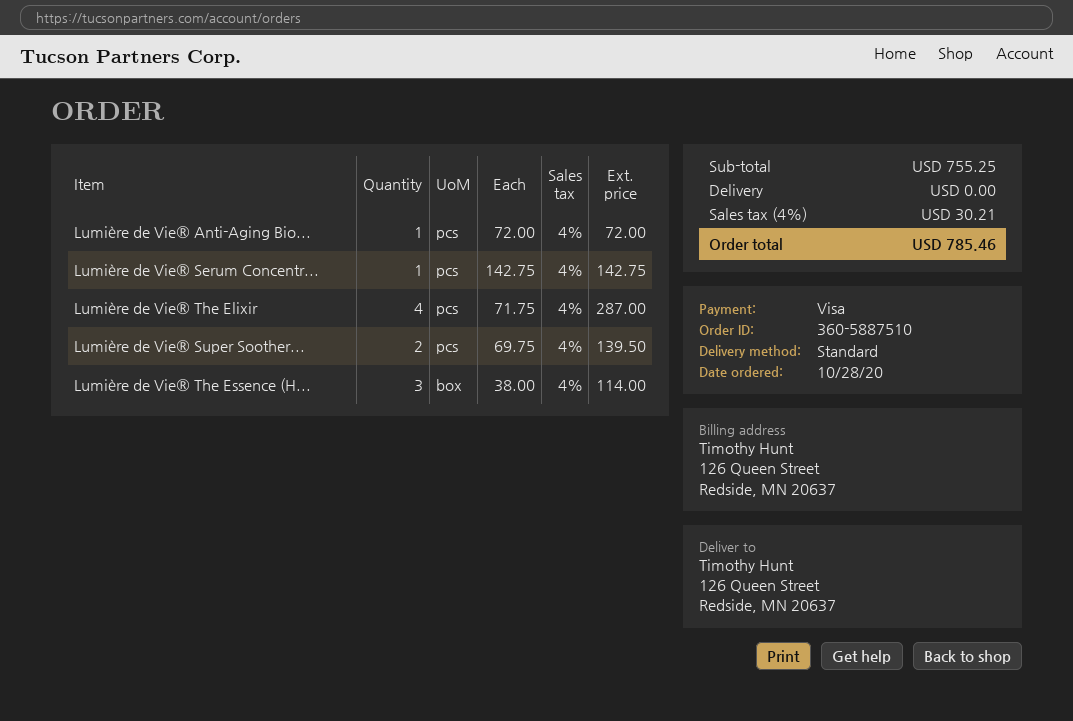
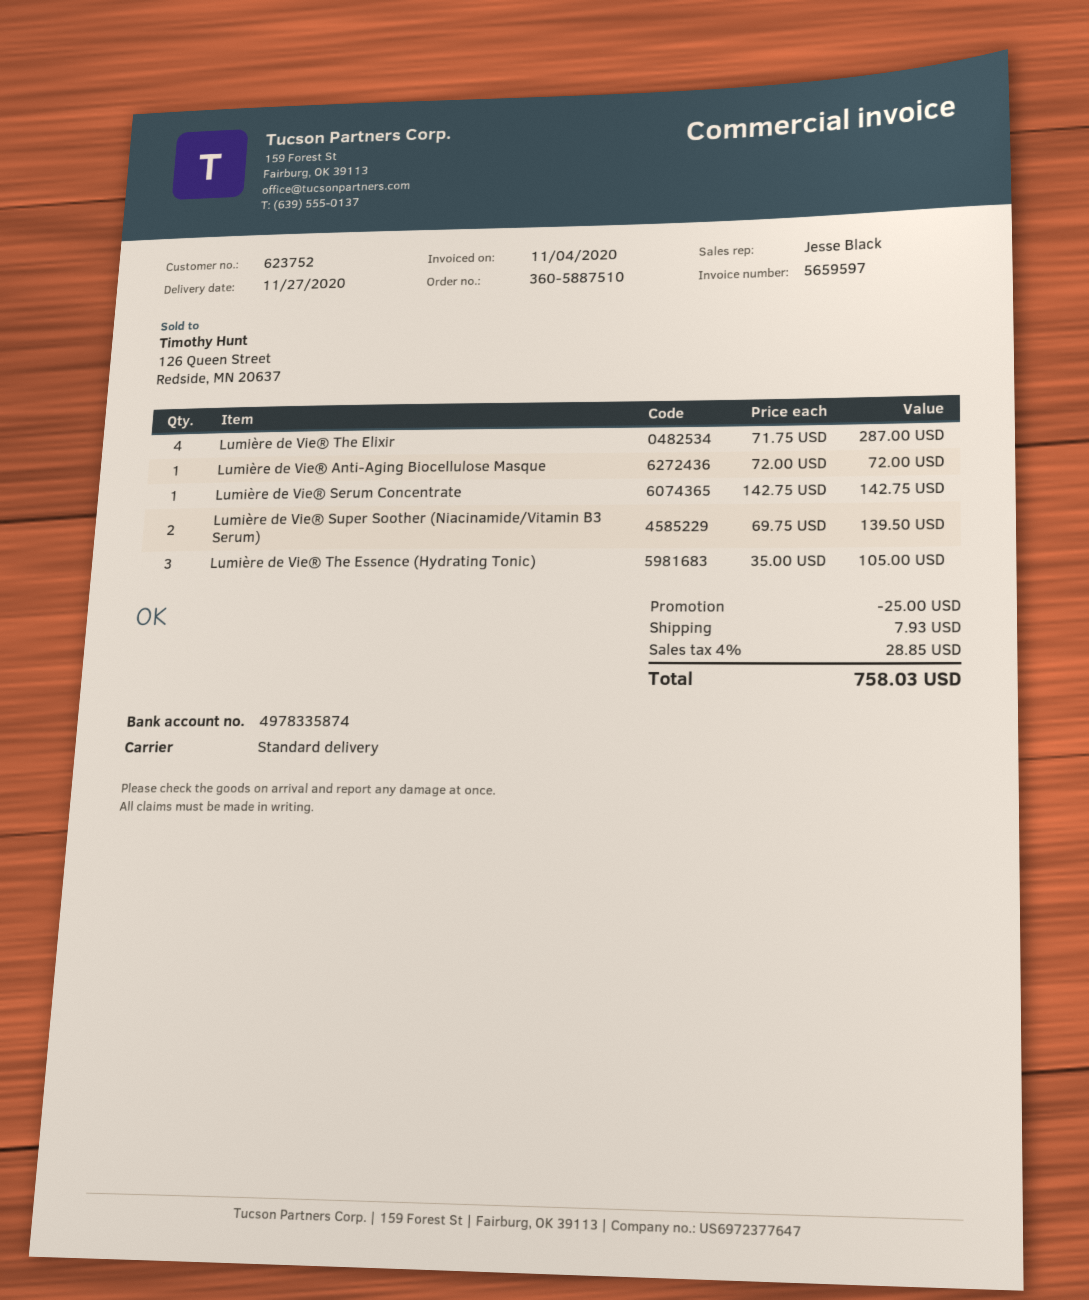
Lumière de Vie® The Essence (H...: 3 x 38.00 = 114.00 -> 3 x 35.00 = 105.00
discount: none -> 25.00
shipping: 0.00 -> 7.93
tax: 4% = 30.21 -> 4% = 28.85
total: 785.46 -> 758.03

